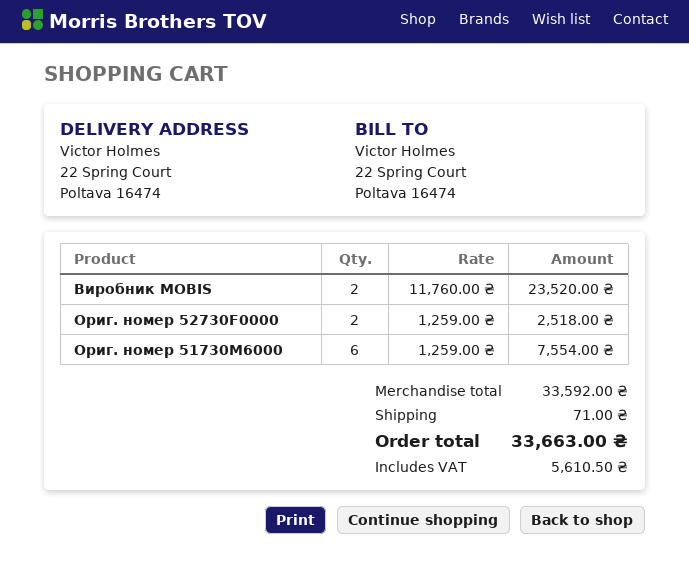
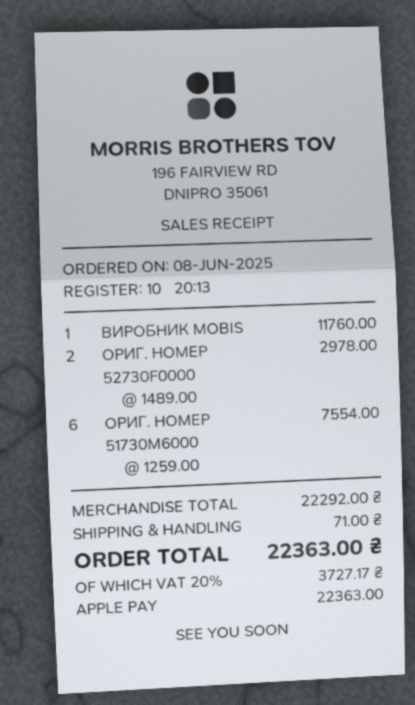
Виробник MOBIS: 2 x 11760.00 = 23520.00 -> 1 x 11760.00 = 11760.00
Ориг. номер 52730F0000: 2 x 1259.00 = 2518.00 -> 2 x 1489.00 = 2978.00
subtotal: 33592.00 -> 22292.00
tax: 5610.50 -> 3727.17
total: 33663.00 -> 22363.00

